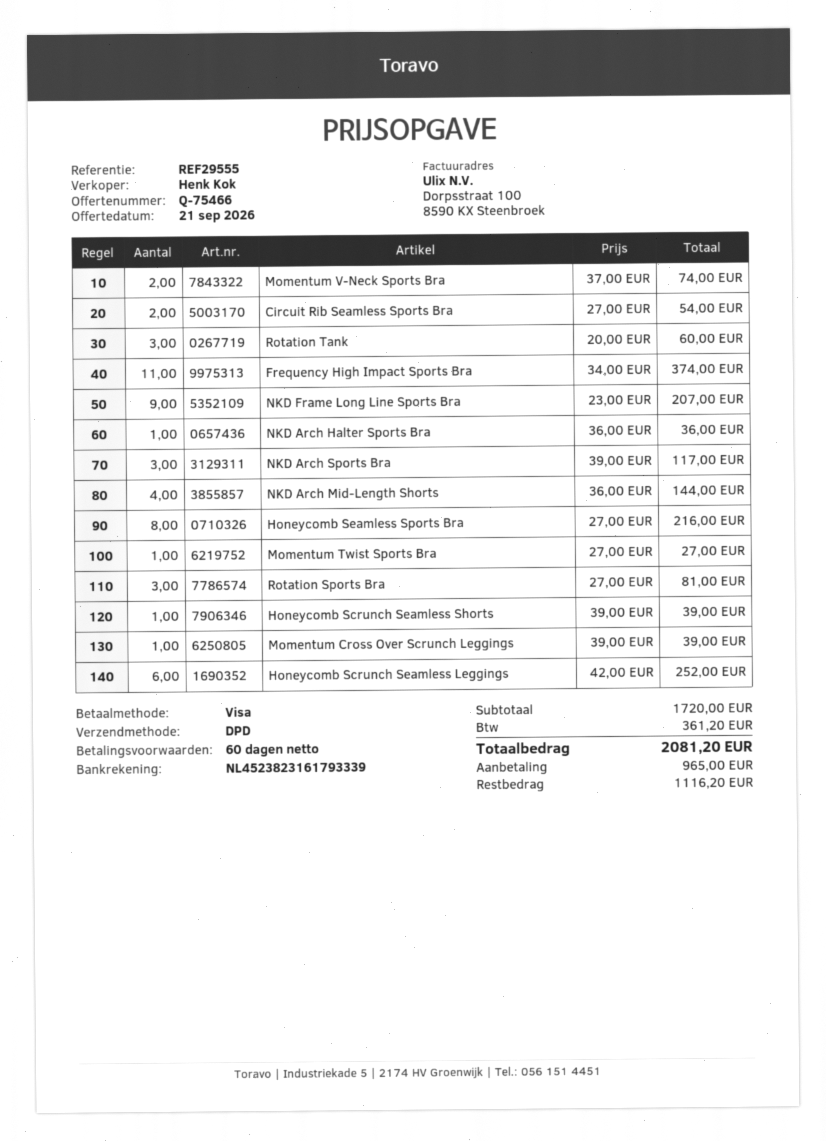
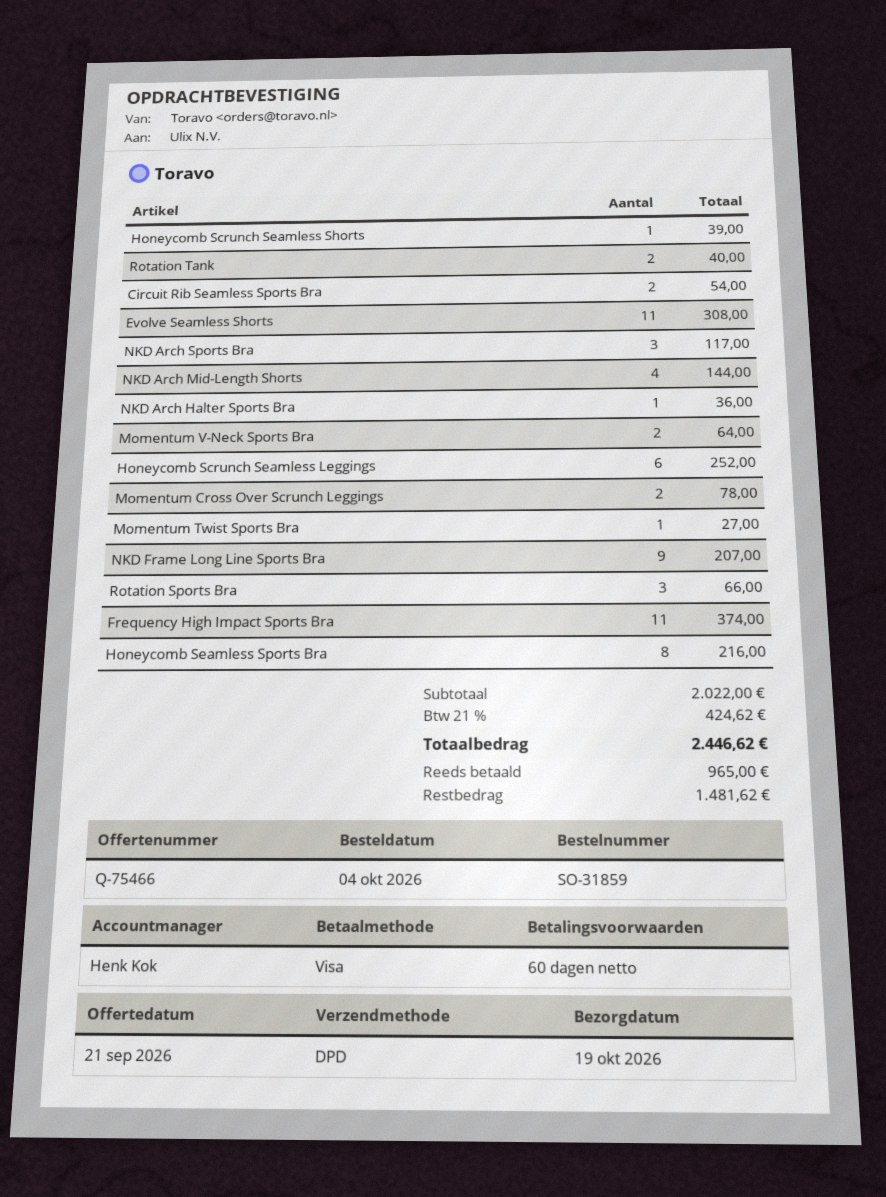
Momentum V-Neck Sports Bra: 2 for 74.00 -> 2 for 64.00
Rotation Tank: 3 for 60.00 -> 2 for 40.00
Rotation Sports Bra: 3 for 81.00 -> 3 for 66.00
Momentum Cross Over Scrunch Leggings: 1 for 39.00 -> 2 for 78.00
Evolve Seamless Shorts: none -> 11 for 308.00
subtotal: 1720.00 -> 2022.00
tax: 361.20 -> 424.62
total: 2081.20 -> 2446.62
balance: 1116.20 -> 1481.62

